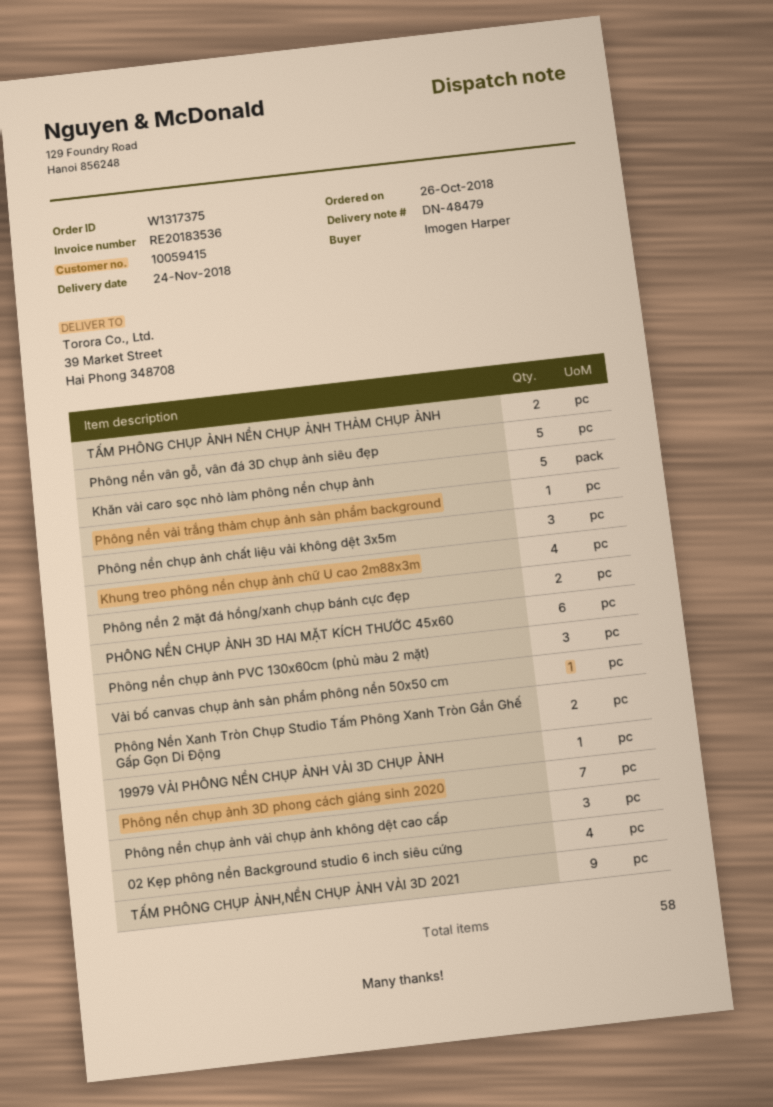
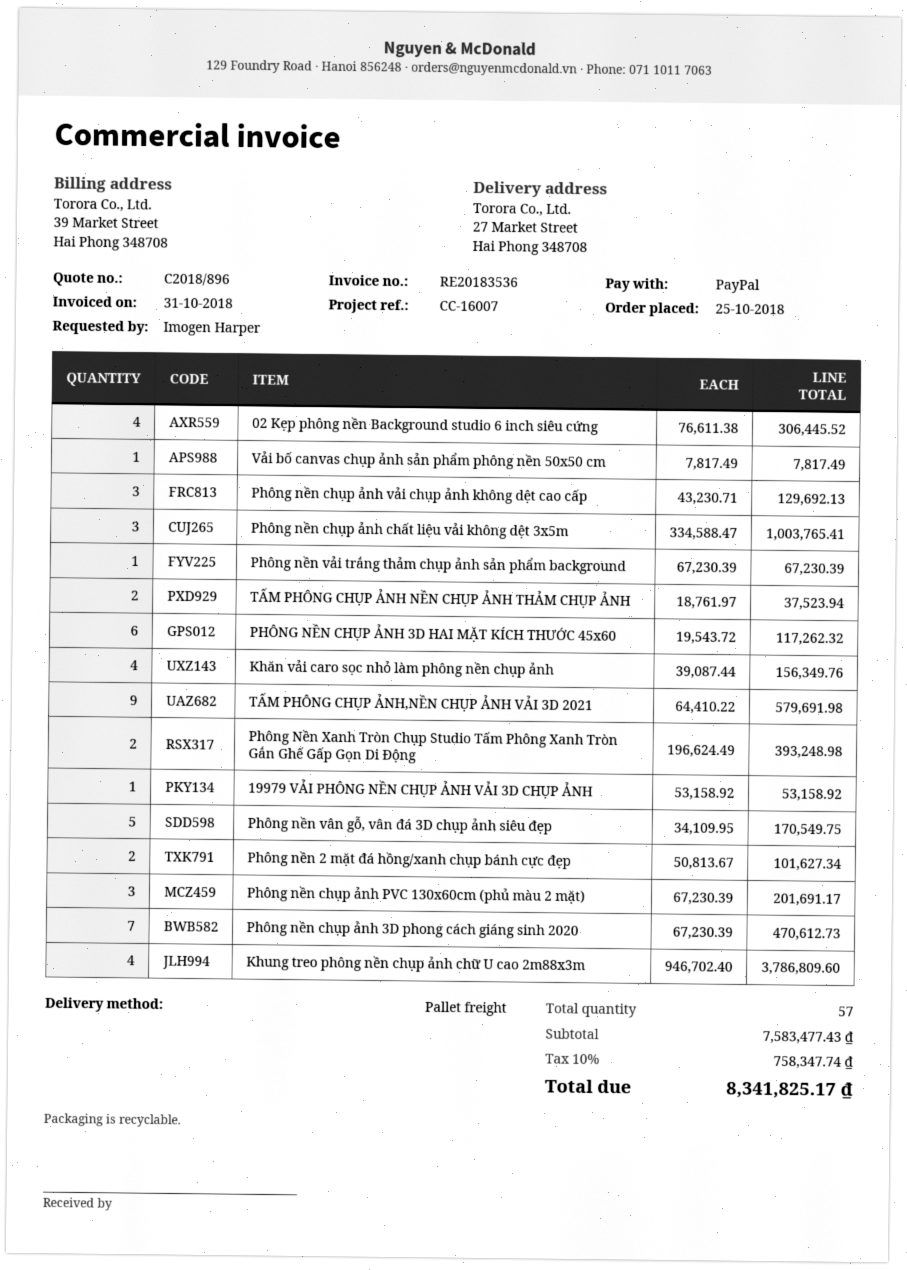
order date: 2018-10-26 -> 2018-10-25
ship to: 39 Market Street, Hai Phong 348708 -> 27 Market Street, Hai Phong 348708
Khăn vải caro sọc nhỏ làm phông nền chụp ảnh: 5 -> 4
total quantity: 58 -> 57

